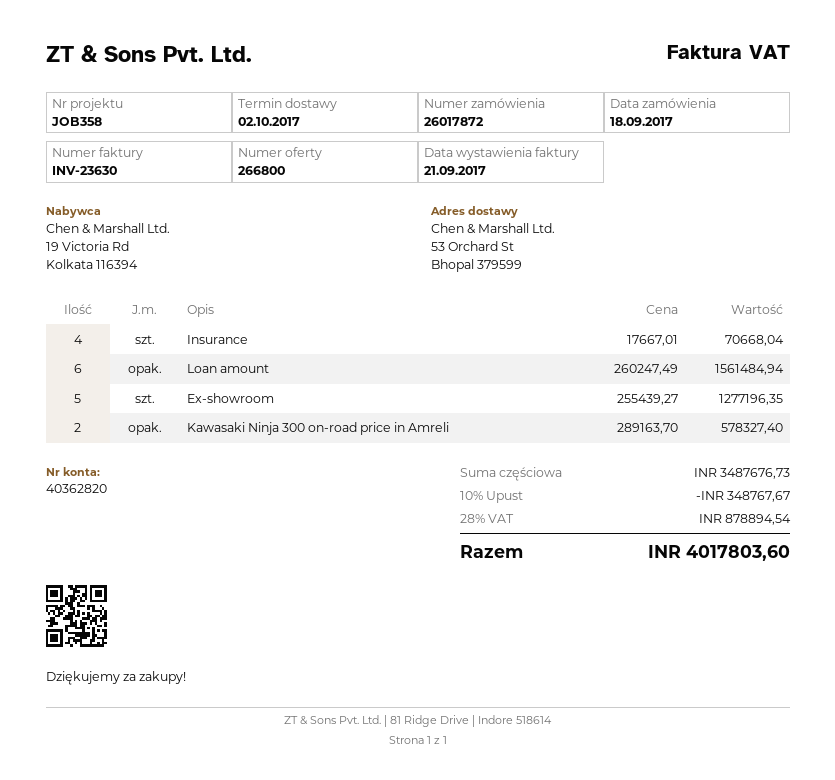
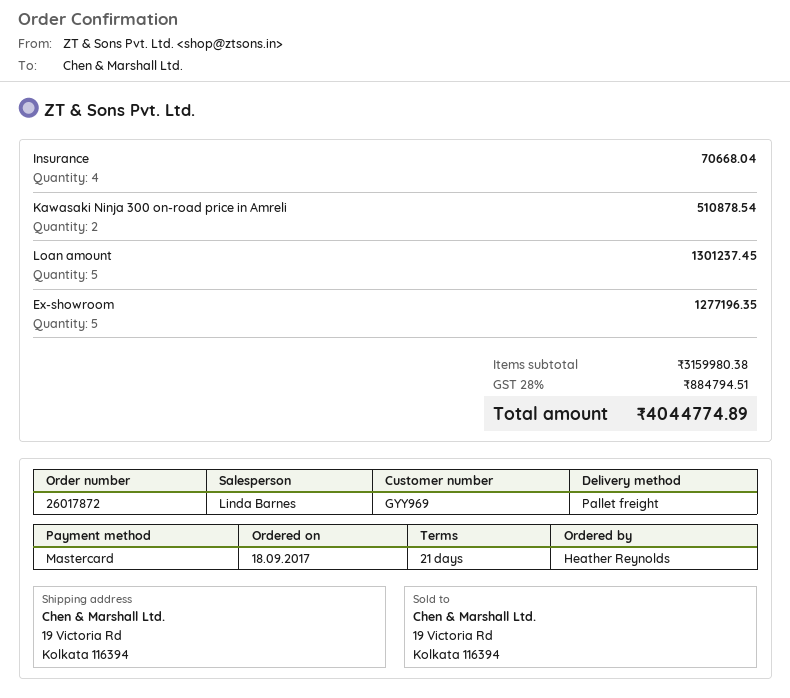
ship to: 53 Orchard St, Bhopal 379599 -> 19 Victoria Rd, Kolkata 116394
Loan amount: 6 for 1561484.94 -> 5 for 1301237.45
Kawasaki Ninja 300 on-road price in Amreli: 2 for 578327.40 -> 2 for 510878.54
subtotal: 3487676.73 -> 3159980.38
discount: 10% = 348767.67 -> none
tax: 28% = 878894.54 -> 28% = 884794.51
total: 4017803.60 -> 4044774.89

